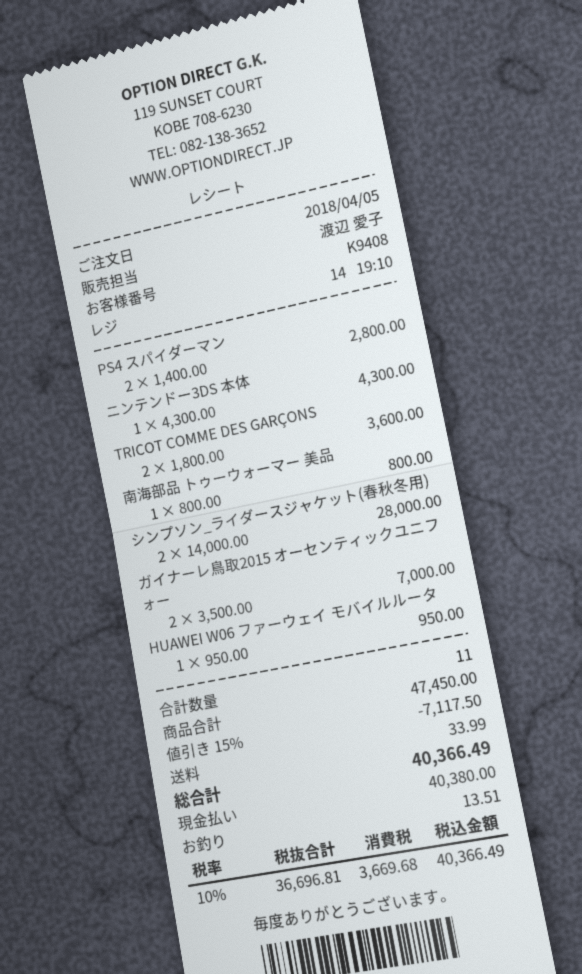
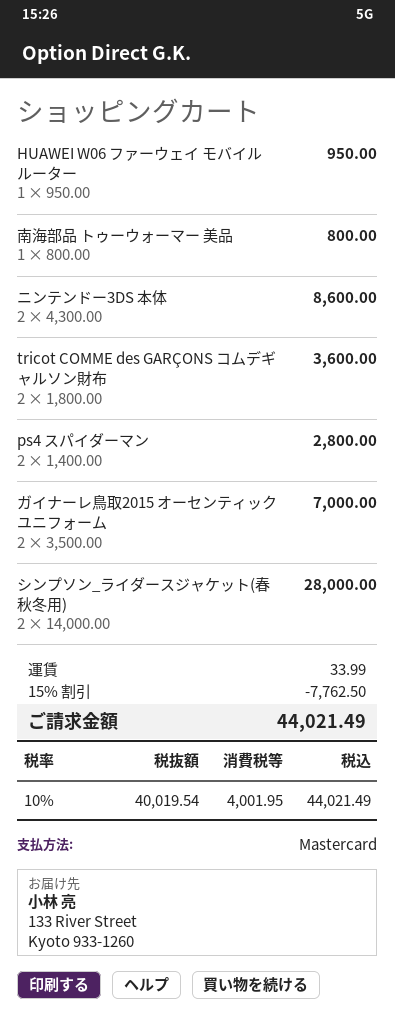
payment method: cash -> Mastercard
ニンテンドー3DS 本体: 1 x 4300.00 = 4300.00 -> 2 x 4300.00 = 8600.00
discount: 15% = 7117.50 -> 15% = 7762.50
net: 36696.81 -> 40019.54
tax: 10% = 3669.68 -> 10% = 4001.95
total: 40366.49 -> 44021.49

